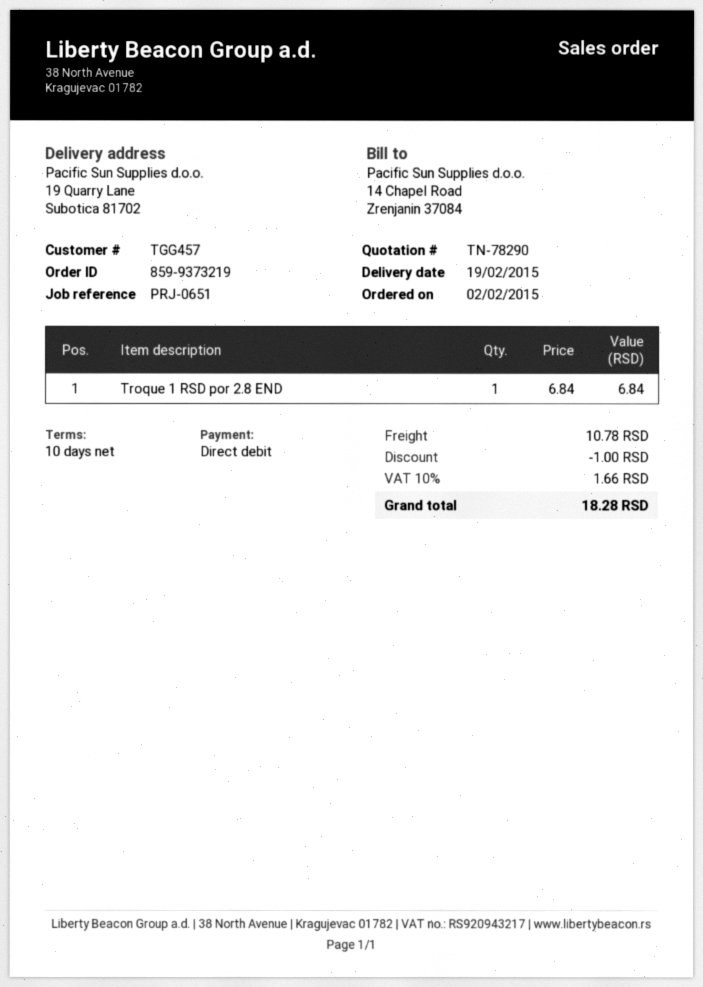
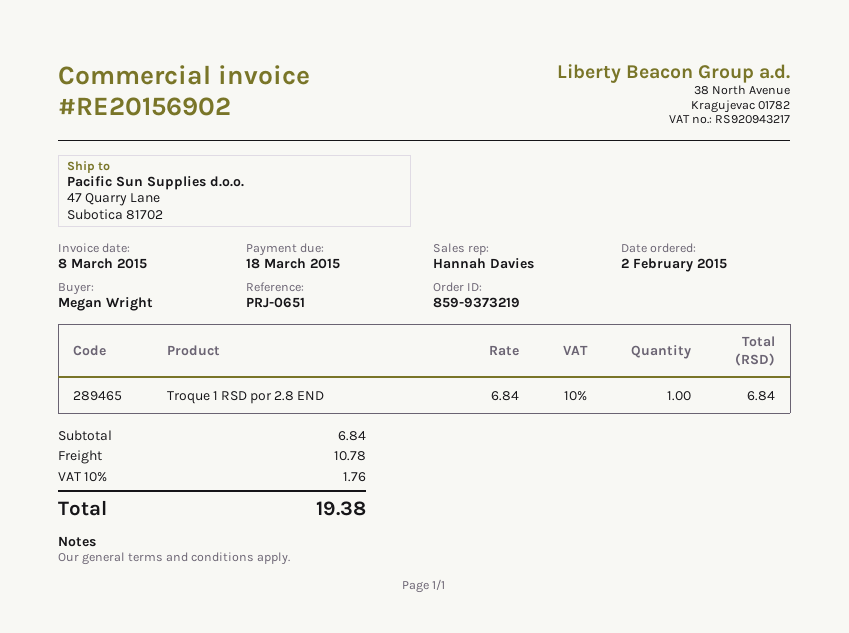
ship to: 19 Quarry Lane, Subotica 81702 -> 47 Quarry Lane, Subotica 81702
discount: 1.00 -> none
tax: 10% = 1.66 -> 10% = 1.76
total: 18.28 -> 19.38

